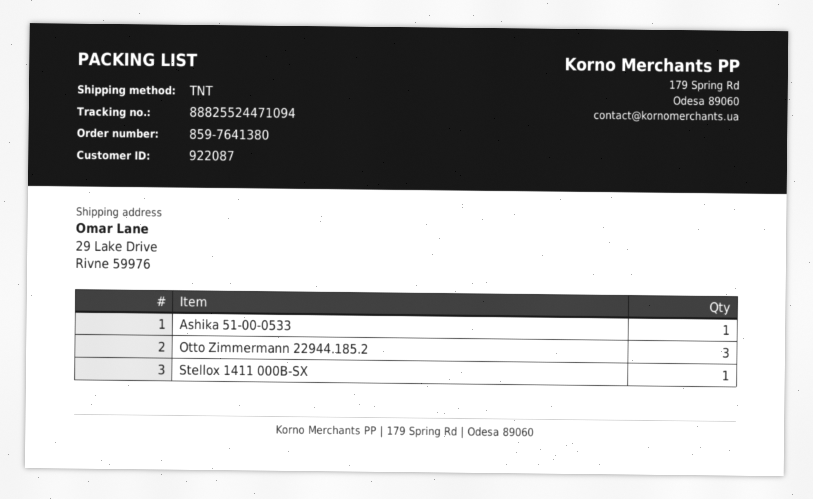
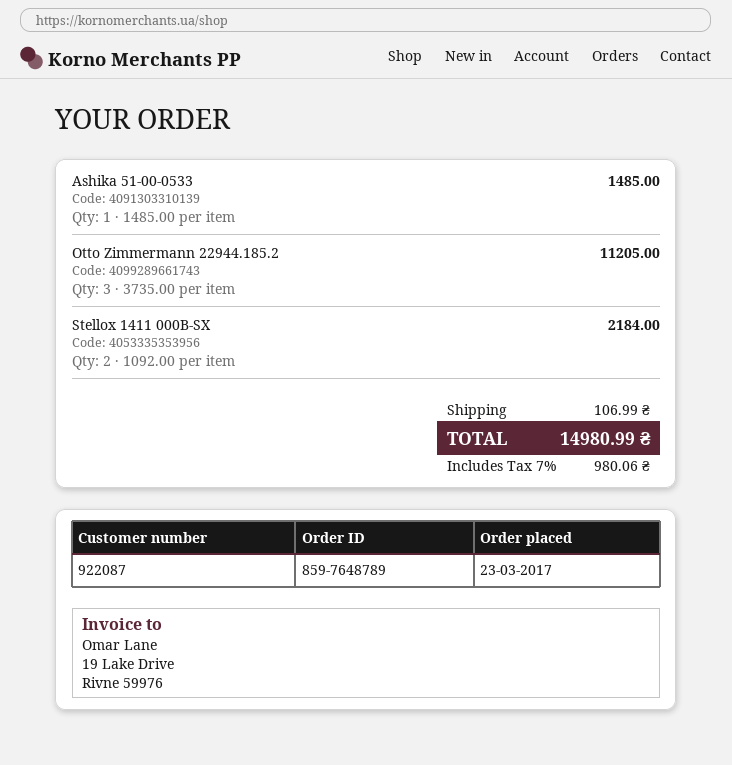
order number: 859-7641380 -> 859-7648789
Stellox 1411 000B-SX: 1 -> 2

